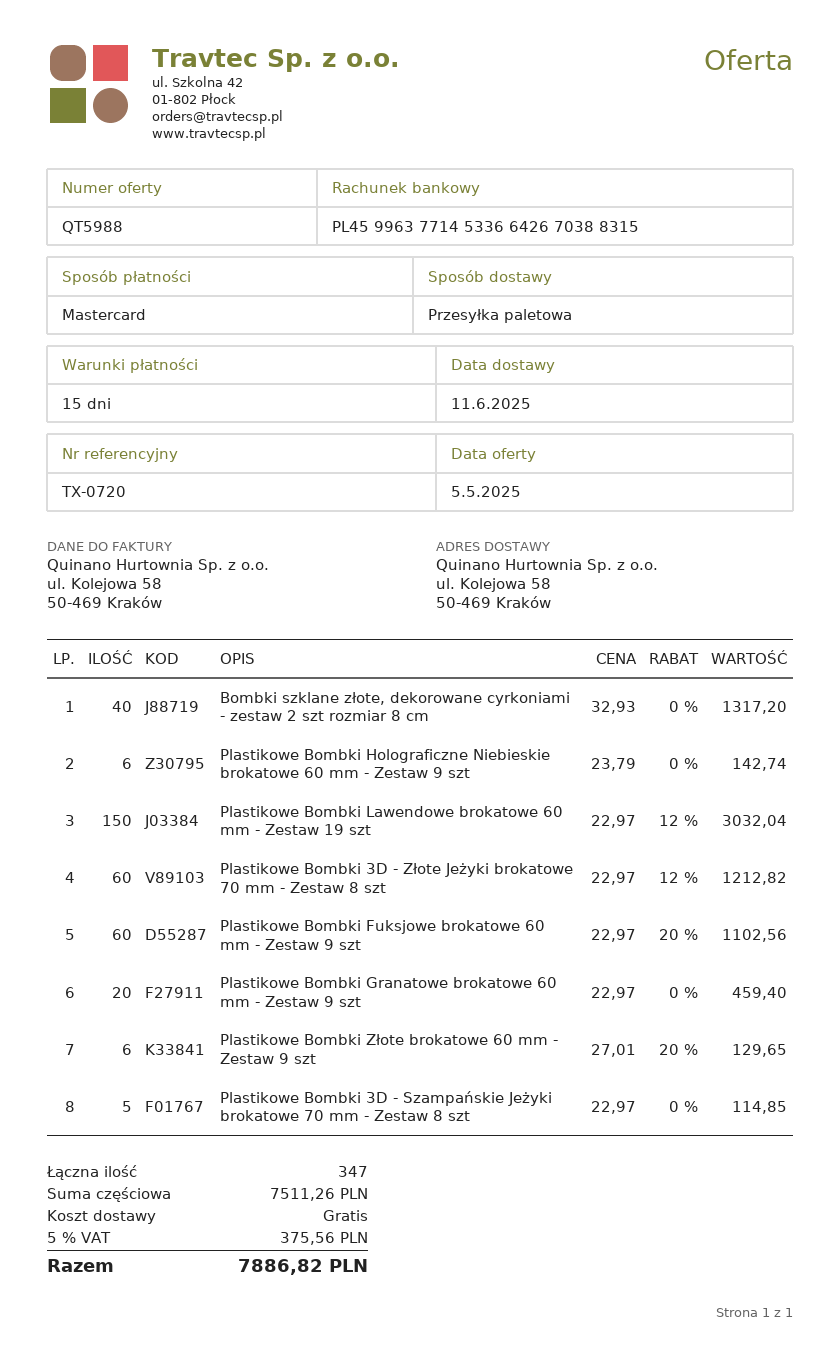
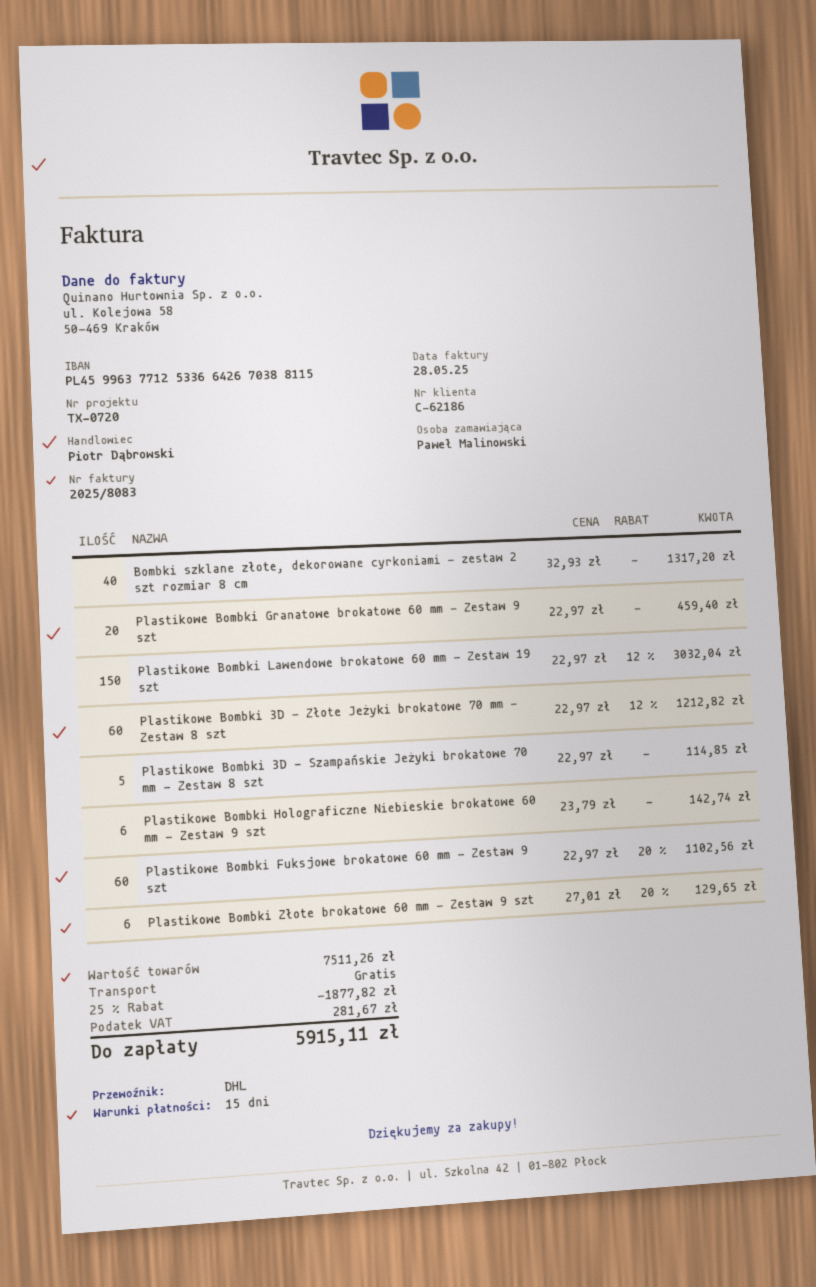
bank account: PL45996377145336642670388315 -> PL45996377125336642670388115
shipping method: pallet freight -> DHL
discount: none -> 25% = 1877.82
tax: 375.56 -> 281.67
total: 7886.82 -> 5915.11

